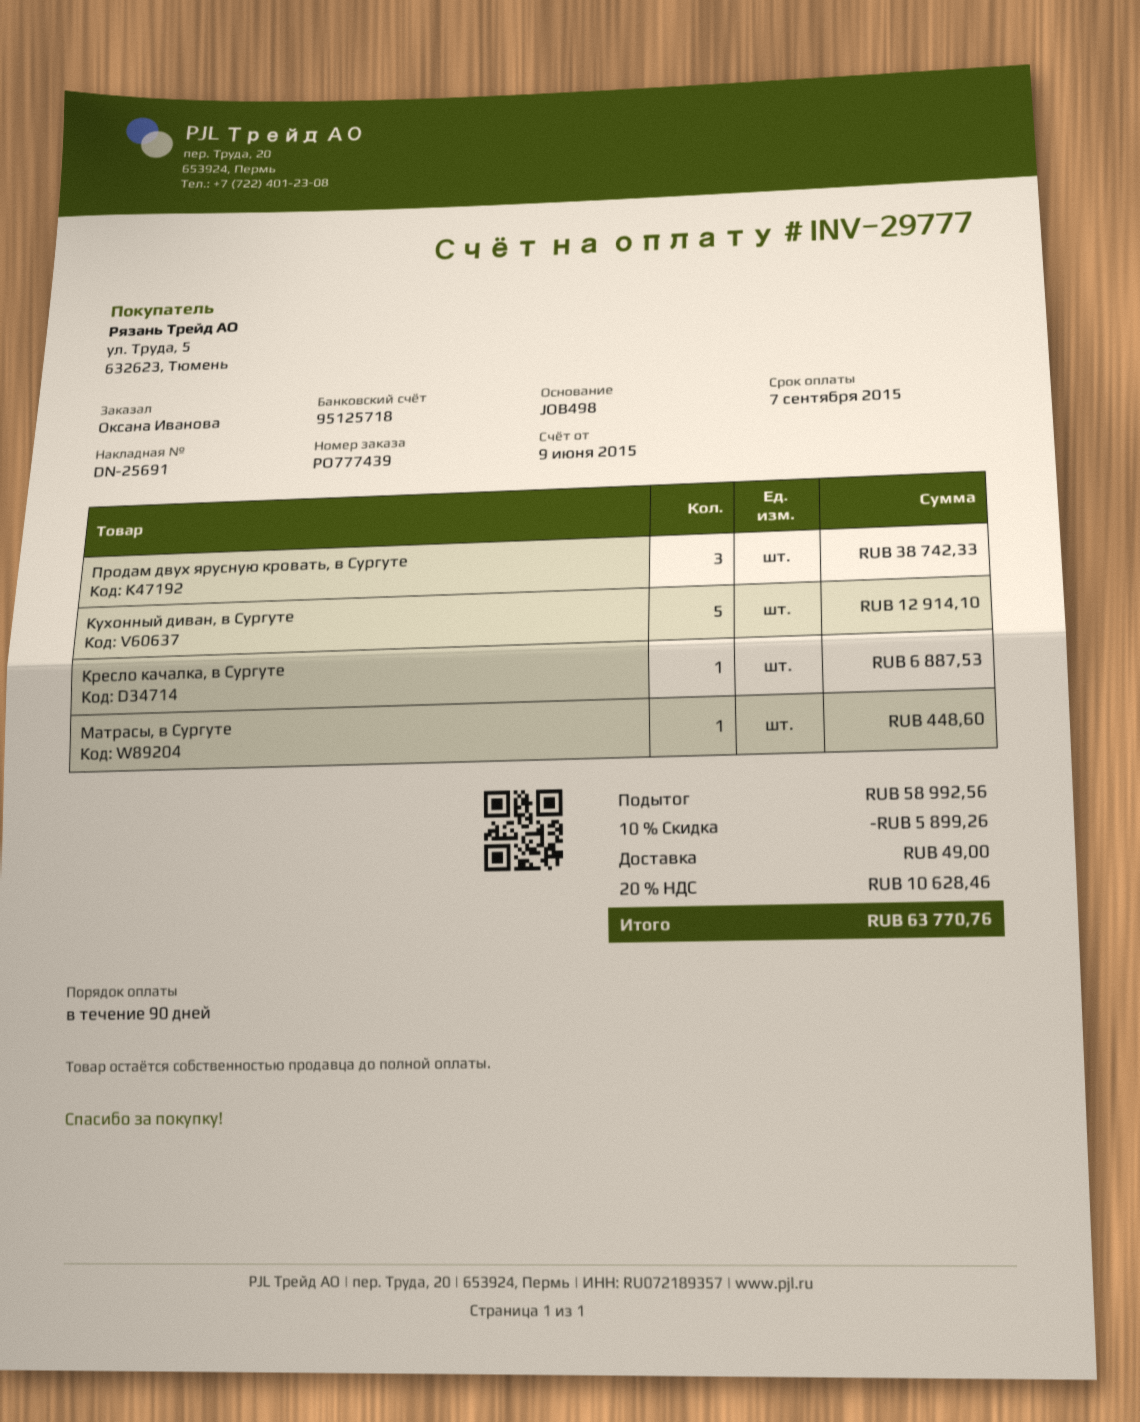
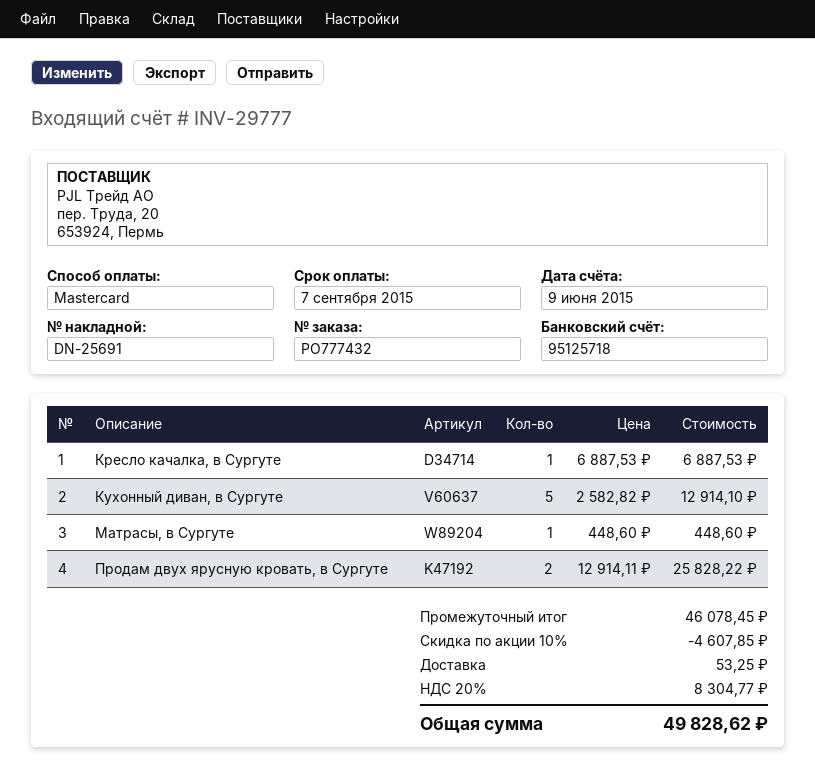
order number: PO777439 -> PO777432
Продам двух ярусную кровать, в Сургуте: 3 for 38742.33 -> 2 for 25828.22
subtotal: 58992.56 -> 46078.45
discount: 10% = 5899.26 -> 10% = 4607.85
shipping: 49.00 -> 53.25
tax: 20% = 10628.46 -> 20% = 8304.77
total: 63770.76 -> 49828.62

